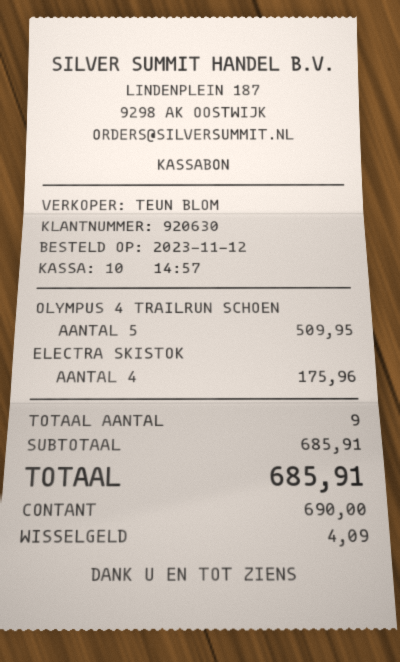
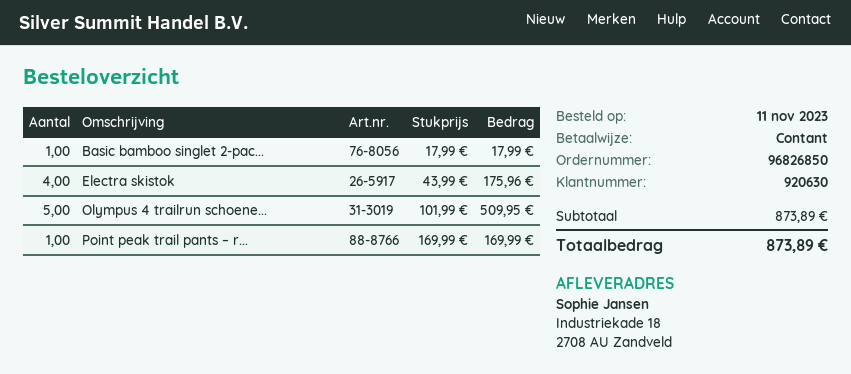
order date: 2023-11-12 -> 2023-11-11
Basic bamboo singlet 2-pac...: none -> 1 for 17.99
Point peak trail pants – r...: none -> 1 for 169.99
subtotal: 685.91 -> 873.89
total: 685.91 -> 873.89

